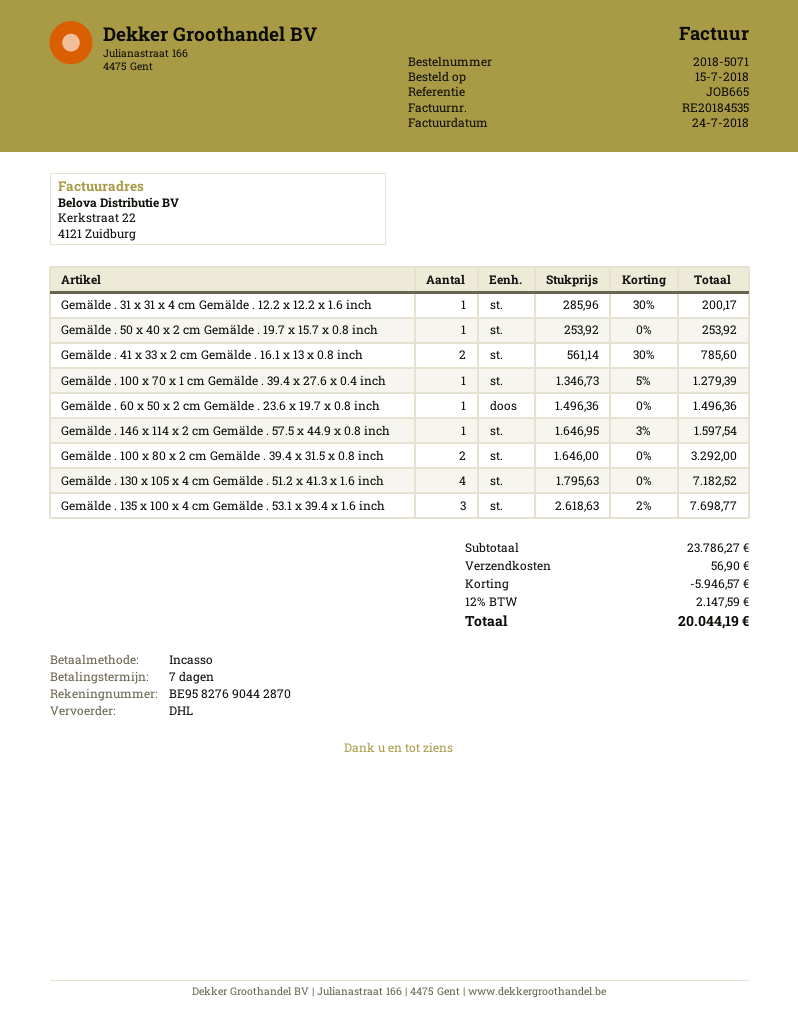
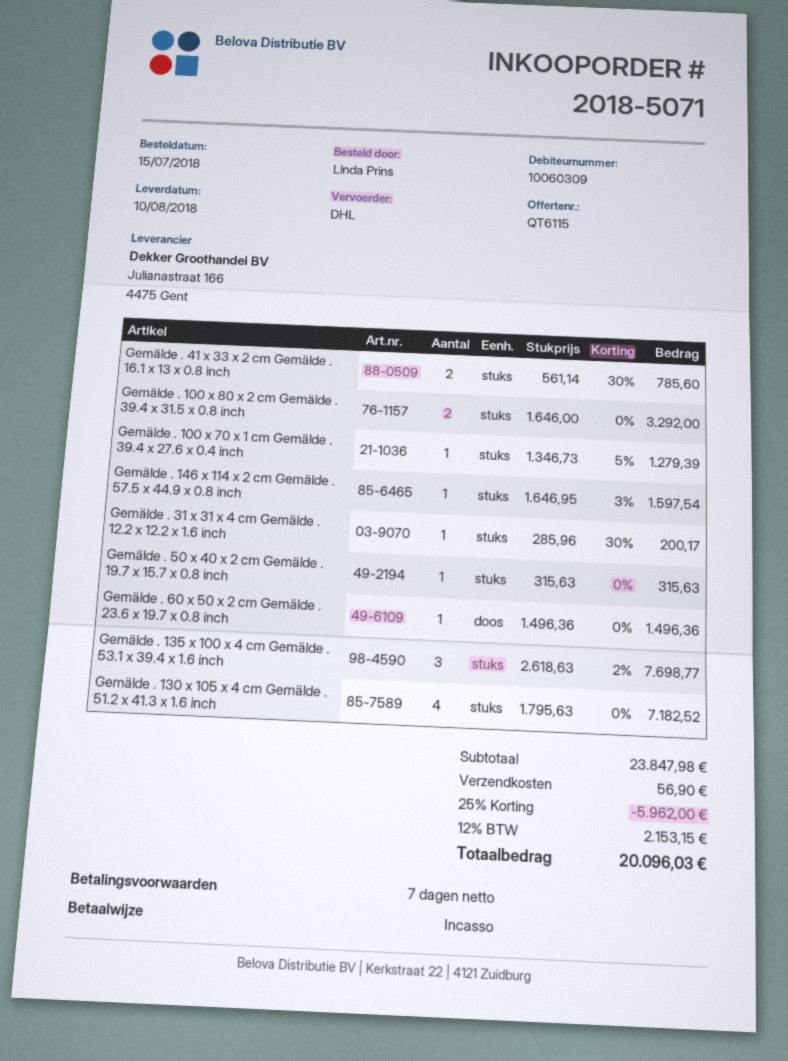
Gemälde . 50 x 40 x 2 cm Gemälde . 19.7 x 15.7 x 0.8 inch: 1 x 253.92 = 253.92 -> 1 x 315.63 = 315.63
subtotal: 23786.27 -> 23847.98
discount: 5946.57 -> 5962.00
tax: 12% = 2147.59 -> 12% = 2153.15
total: 20044.19 -> 20096.03

